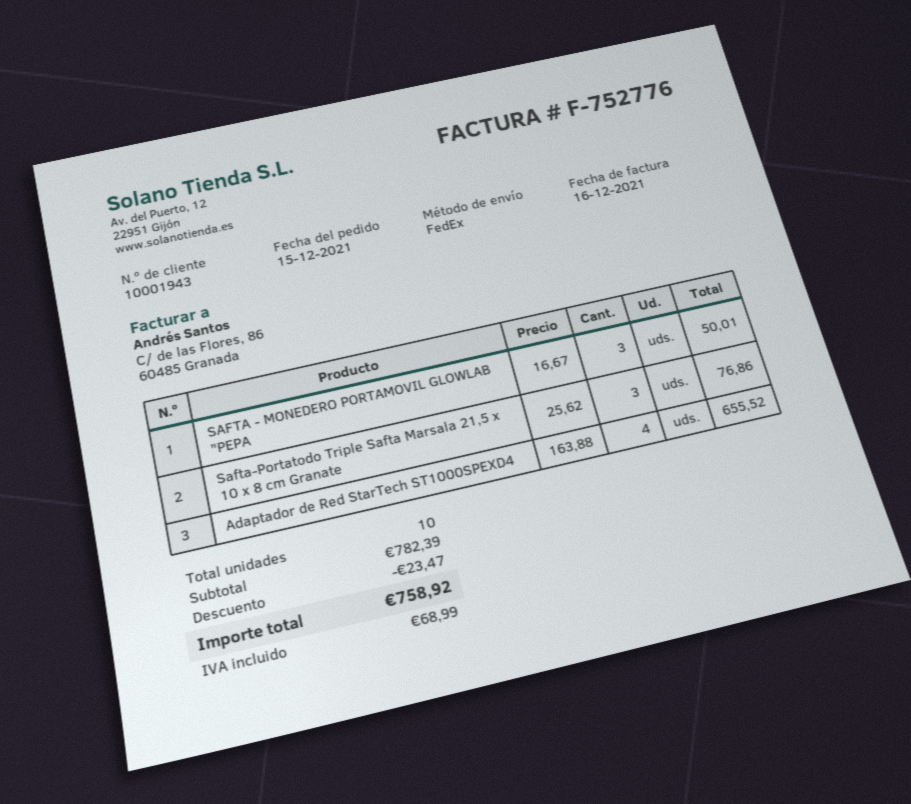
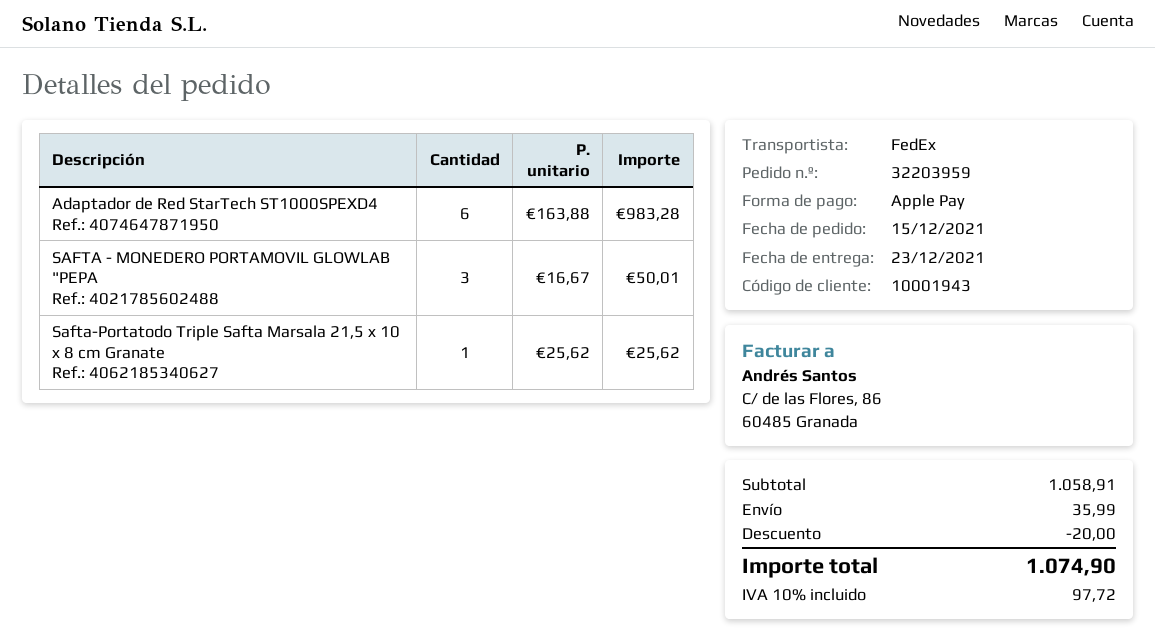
Safta-Portatodo Triple Safta Marsala 21,5 x 10 x 8 cm Granate: 3 x 25.62 = 76.86 -> 1 x 25.62 = 25.62
Adaptador de Red StarTech ST1000SPEXD4: 4 x 163.88 = 655.52 -> 6 x 163.88 = 983.28
subtotal: 782.39 -> 1058.91
discount: 23.47 -> 20.00
shipping: none -> 35.99
tax: 68.99 -> 97.72
total: 758.92 -> 1074.90

